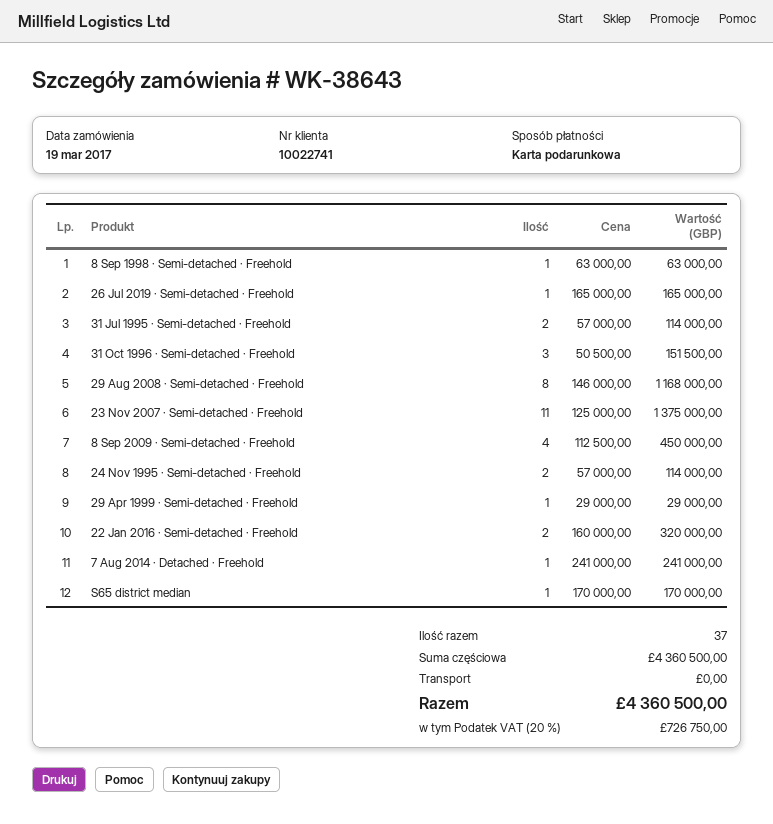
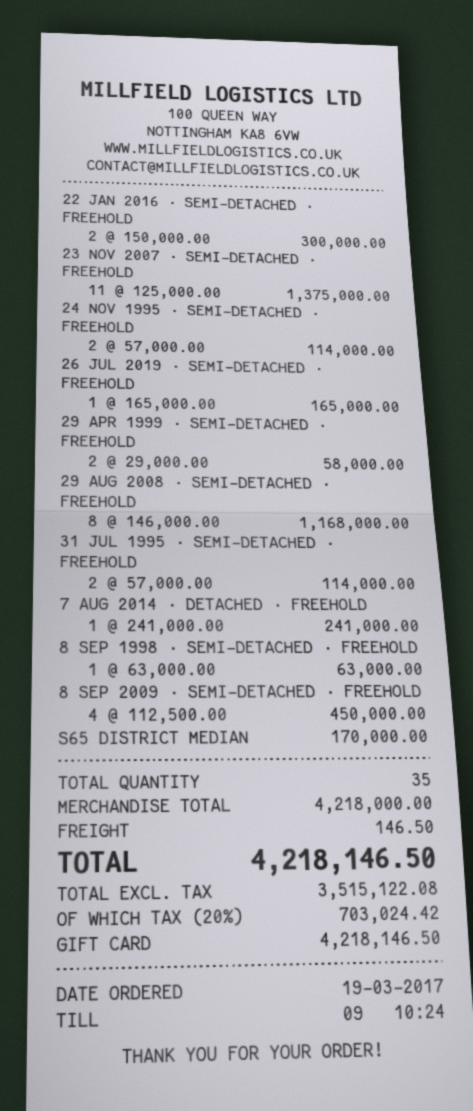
31 Oct 1996 · Semi-detached · Freehold: 3 x 50500.00 = 151500.00 -> none
29 Apr 1999 · Semi-detached · Freehold: 1 x 29000.00 = 29000.00 -> 2 x 29000.00 = 58000.00
22 Jan 2016 · Semi-detached · Freehold: 2 x 160000.00 = 320000.00 -> 2 x 150000.00 = 300000.00
total quantity: 37 -> 35
subtotal: 4360500.00 -> 4218000.00
shipping: 0.00 -> 146.50
tax: 20% = 726750.00 -> 20% = 703024.42
total: 4360500.00 -> 4218146.50

